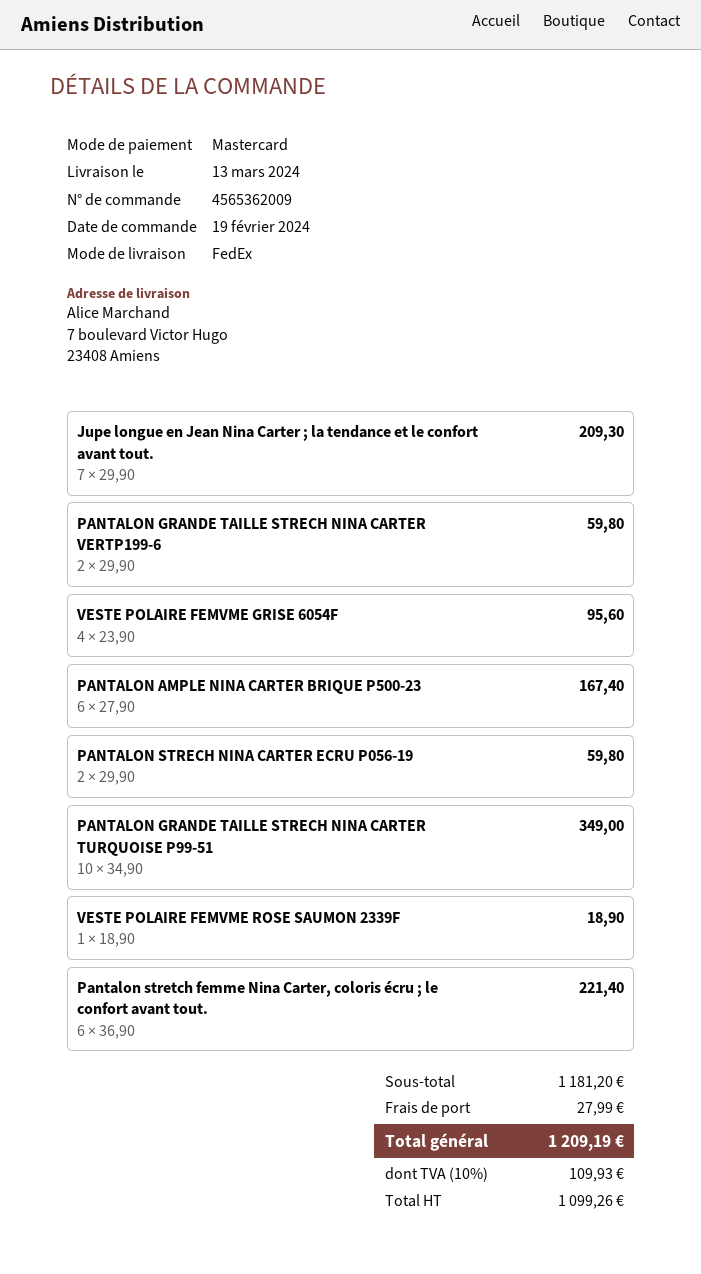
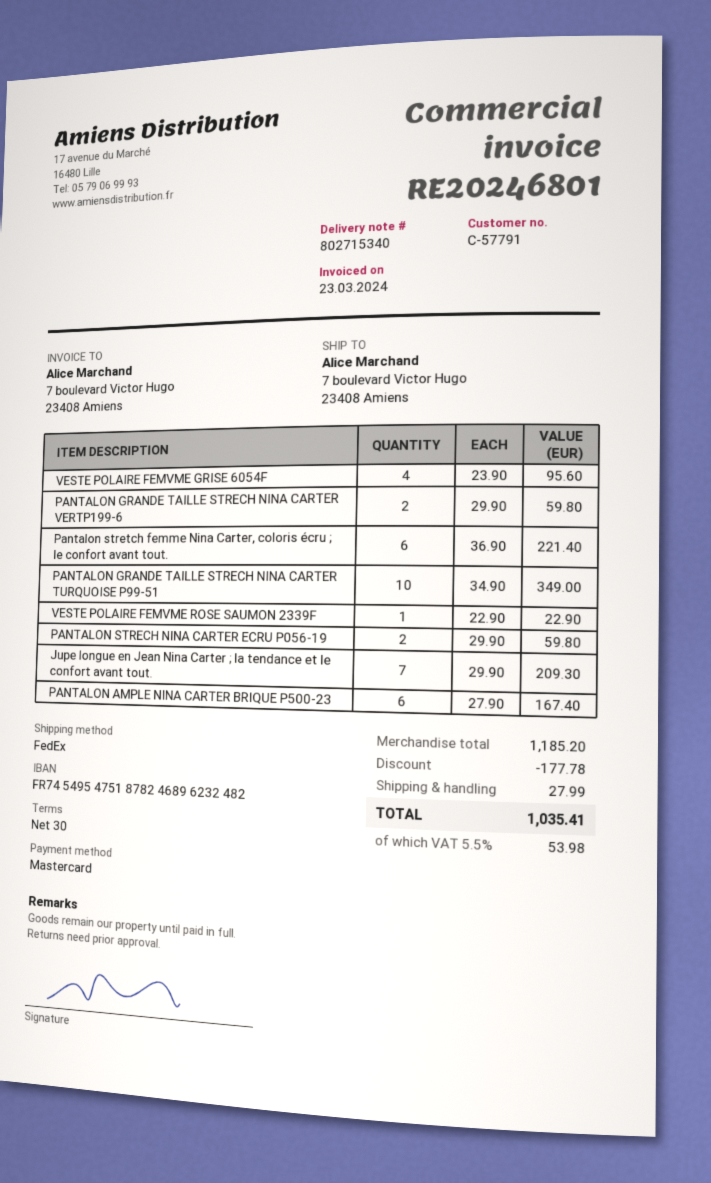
VESTE POLAIRE FEMVME ROSE SAUMON 2339F: 1 x 18.90 = 18.90 -> 1 x 22.90 = 22.90
subtotal: 1181.20 -> 1185.20
discount: none -> 177.78
tax: 10% = 109.93 -> 5.5% = 53.98
total: 1209.19 -> 1035.41

